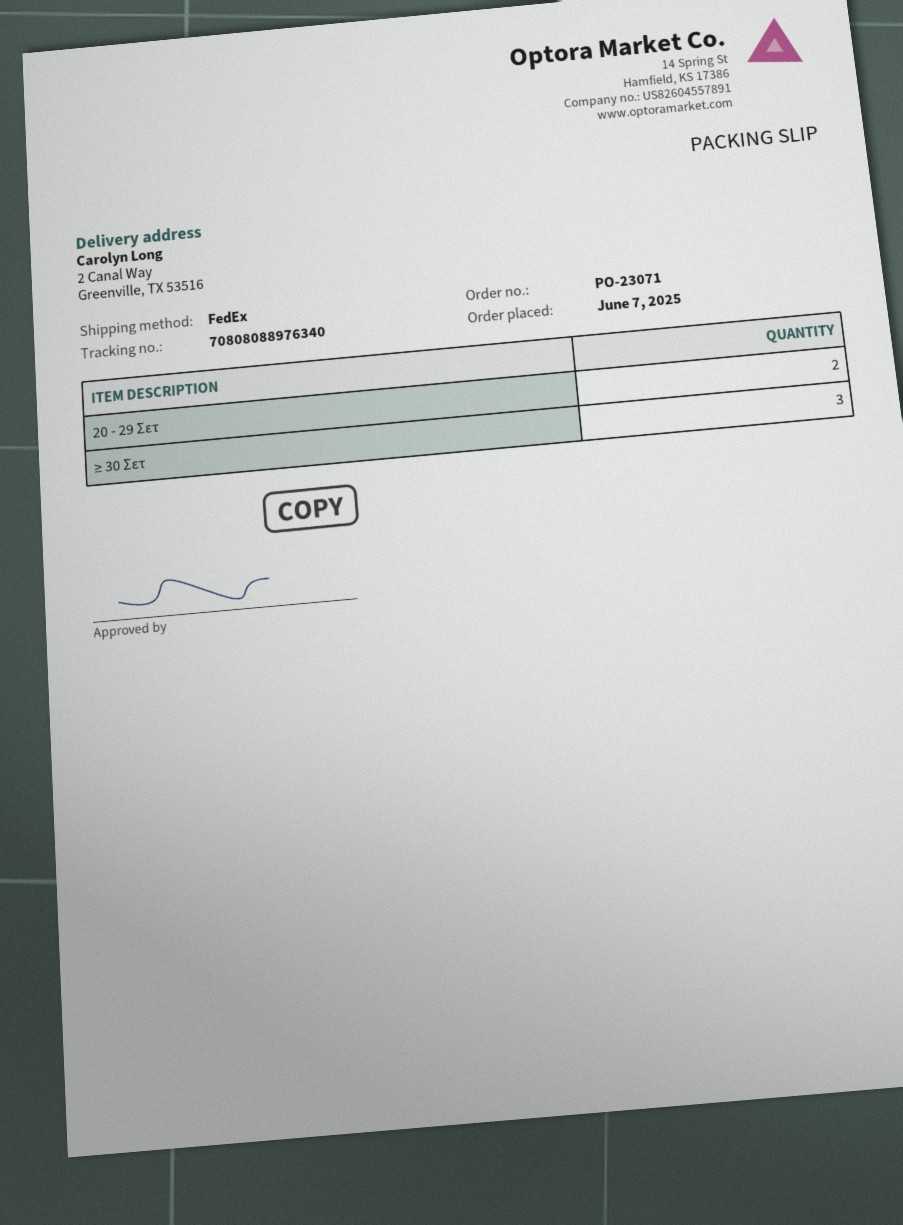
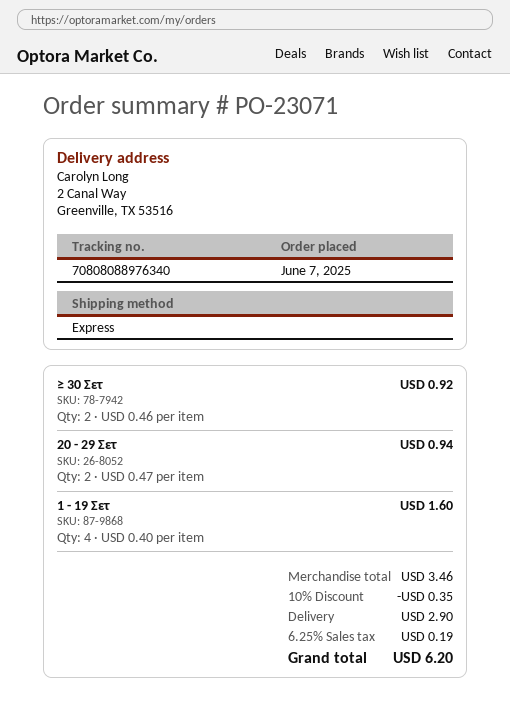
shipping method: FedEx -> express
≥ 30 Σετ: 3 -> 2
1 - 19 Σετ: none -> 4

